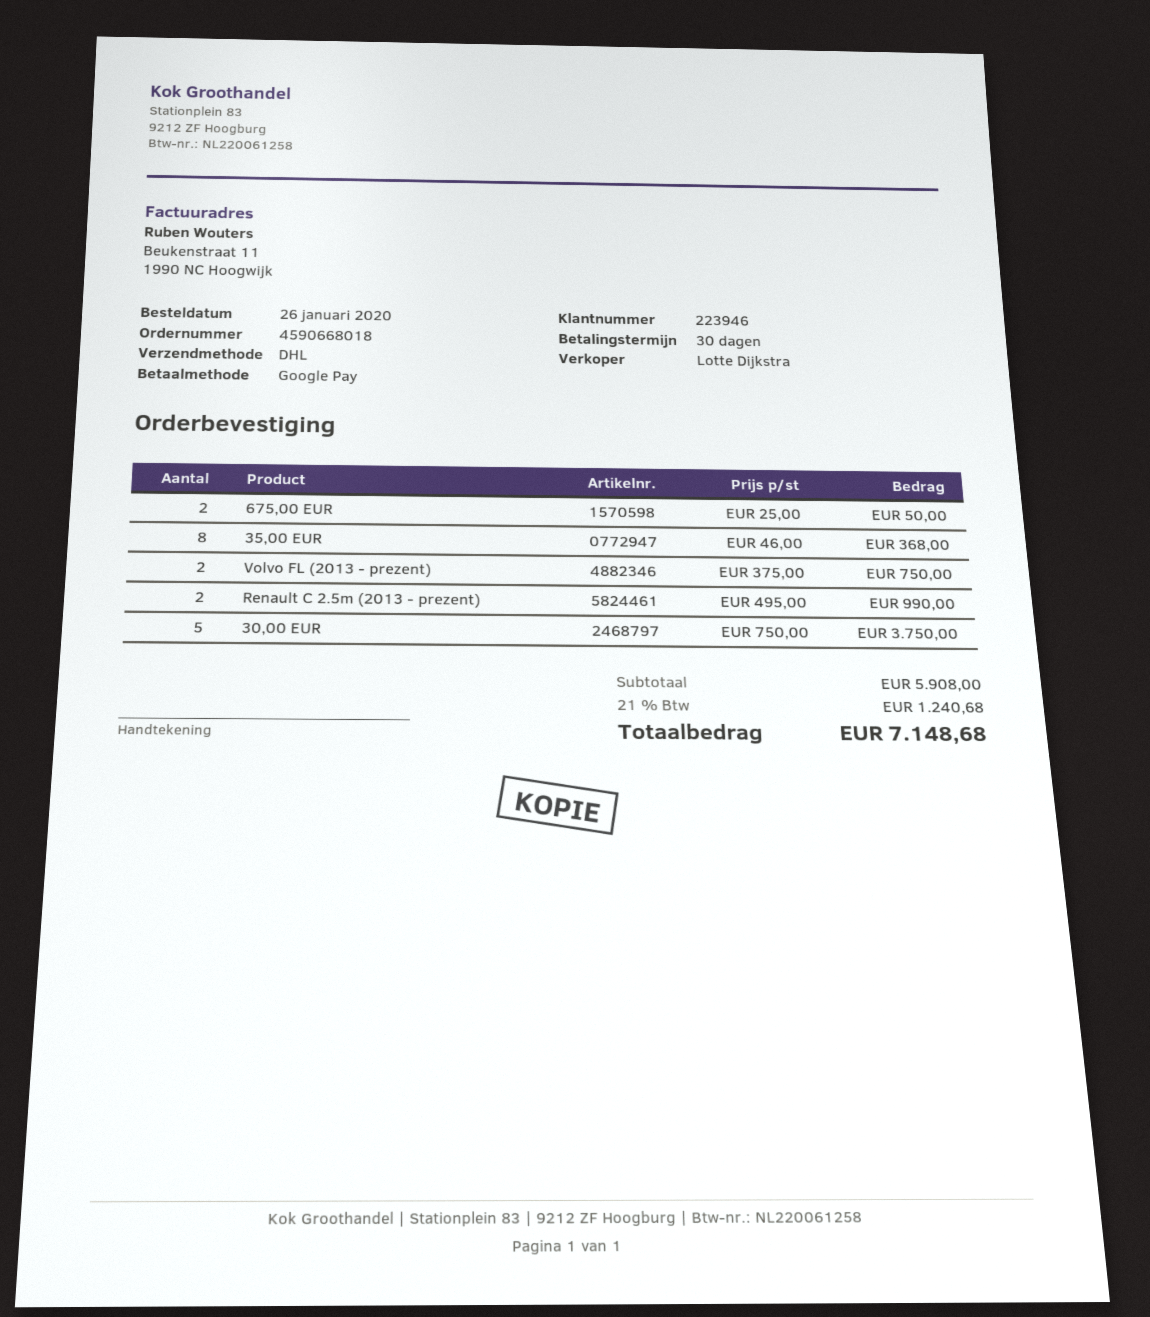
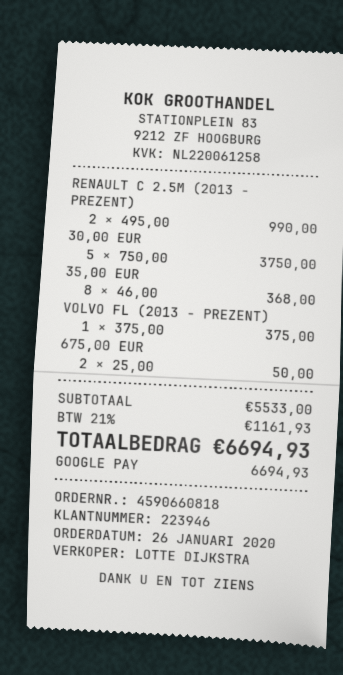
order number: 4590668018 -> 4590660818
Volvo FL (2013 - prezent): 2 x 375.00 = 750.00 -> 1 x 375.00 = 375.00
subtotal: 5908.00 -> 5533.00
tax: 21% = 1240.68 -> 21% = 1161.93
total: 7148.68 -> 6694.93

